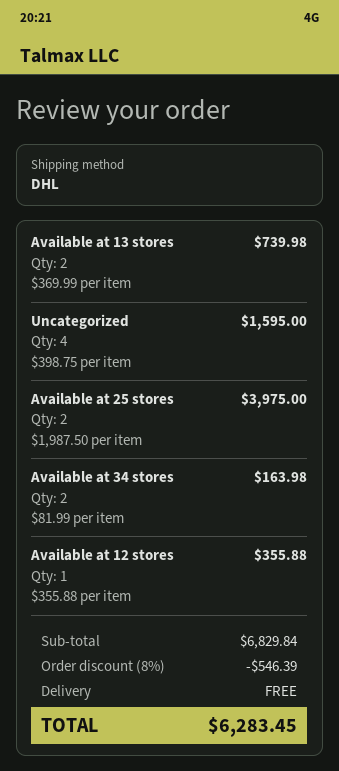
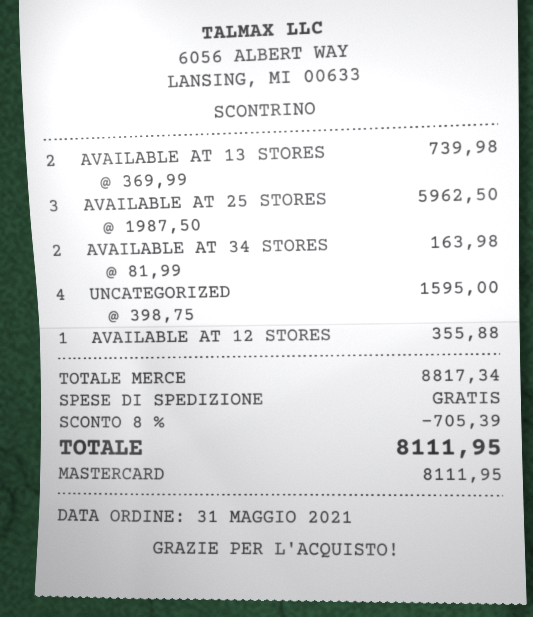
Available at 25 stores: 2 x 1987.50 = 3975.00 -> 3 x 1987.50 = 5962.50
subtotal: 6829.84 -> 8817.34
discount: 8% = 546.39 -> 8% = 705.39
total: 6283.45 -> 8111.95

